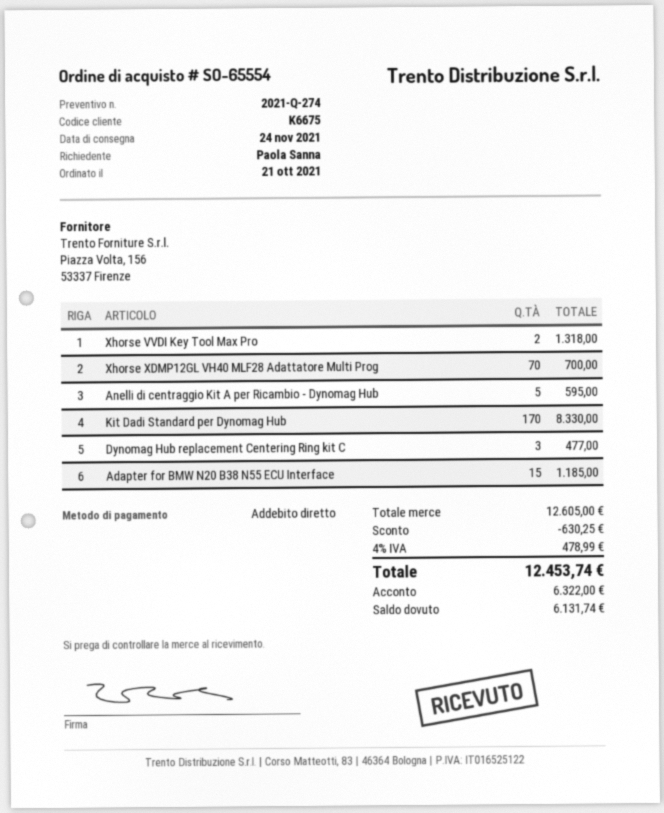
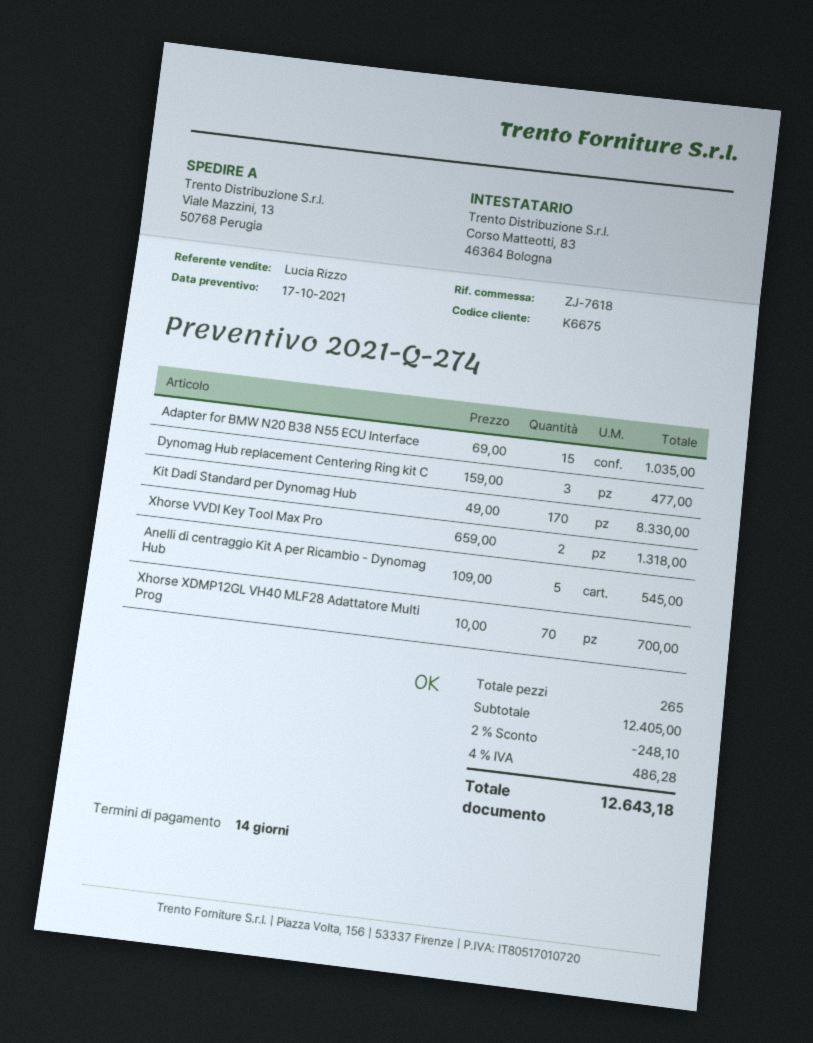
Anelli di centraggio Kit A per Ricambio - Dynomag Hub: 5 for 595.00 -> 5 for 545.00
Adapter for BMW N20 B38 N55 ECU Interface: 15 for 1185.00 -> 15 for 1035.00
subtotal: 12605.00 -> 12405.00
discount: 630.25 -> 248.10
tax: 4% = 478.99 -> 4% = 486.28
total: 12453.74 -> 12643.18

